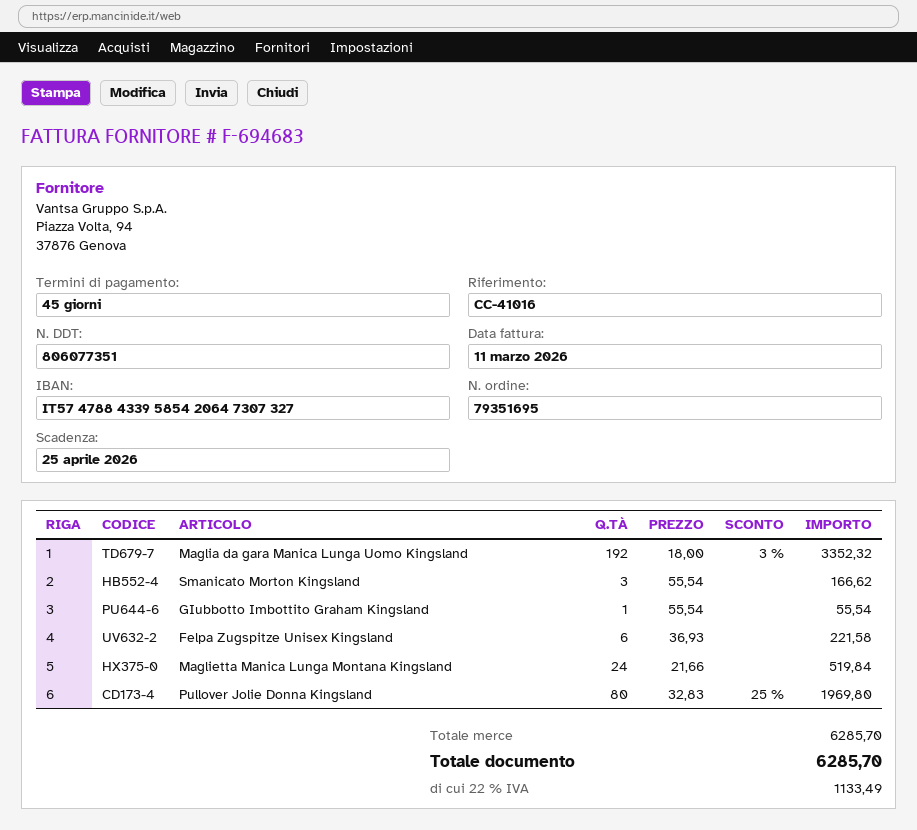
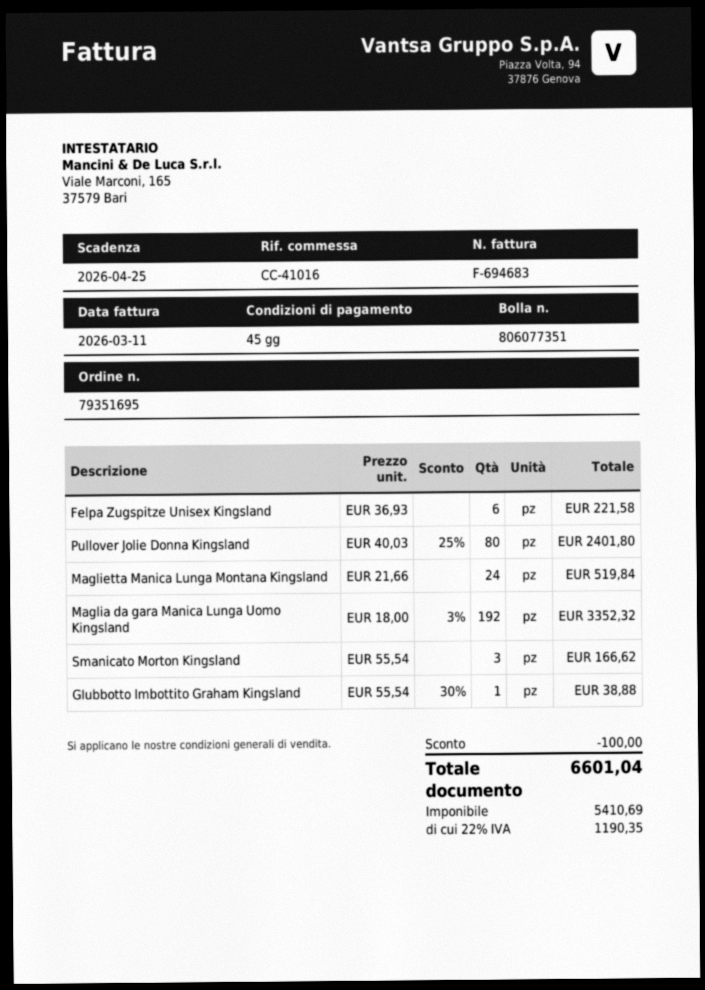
GIubbotto Imbottito Graham Kingsland: 1 x 55.54 = 55.54 -> 1 x 55.54 - 30% = 38.88
Pullover Jolie Donna Kingsland: 80 x 32.83 - 25% = 1969.80 -> 80 x 40.03 - 25% = 2401.80
discount: none -> 100.00
tax: 22% = 1133.49 -> 22% = 1190.35
total: 6285.70 -> 6601.04

